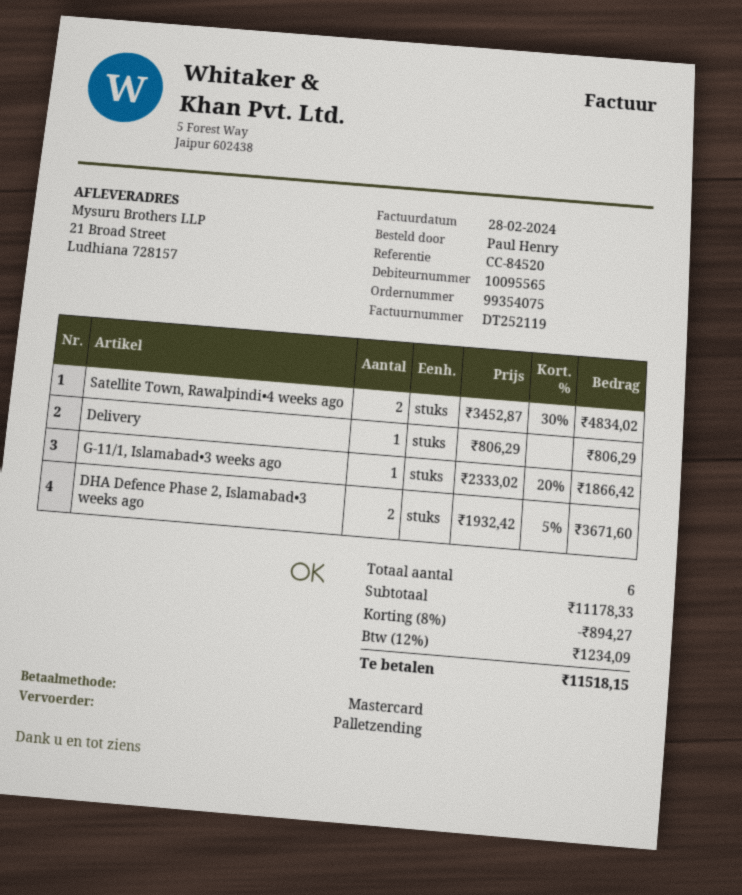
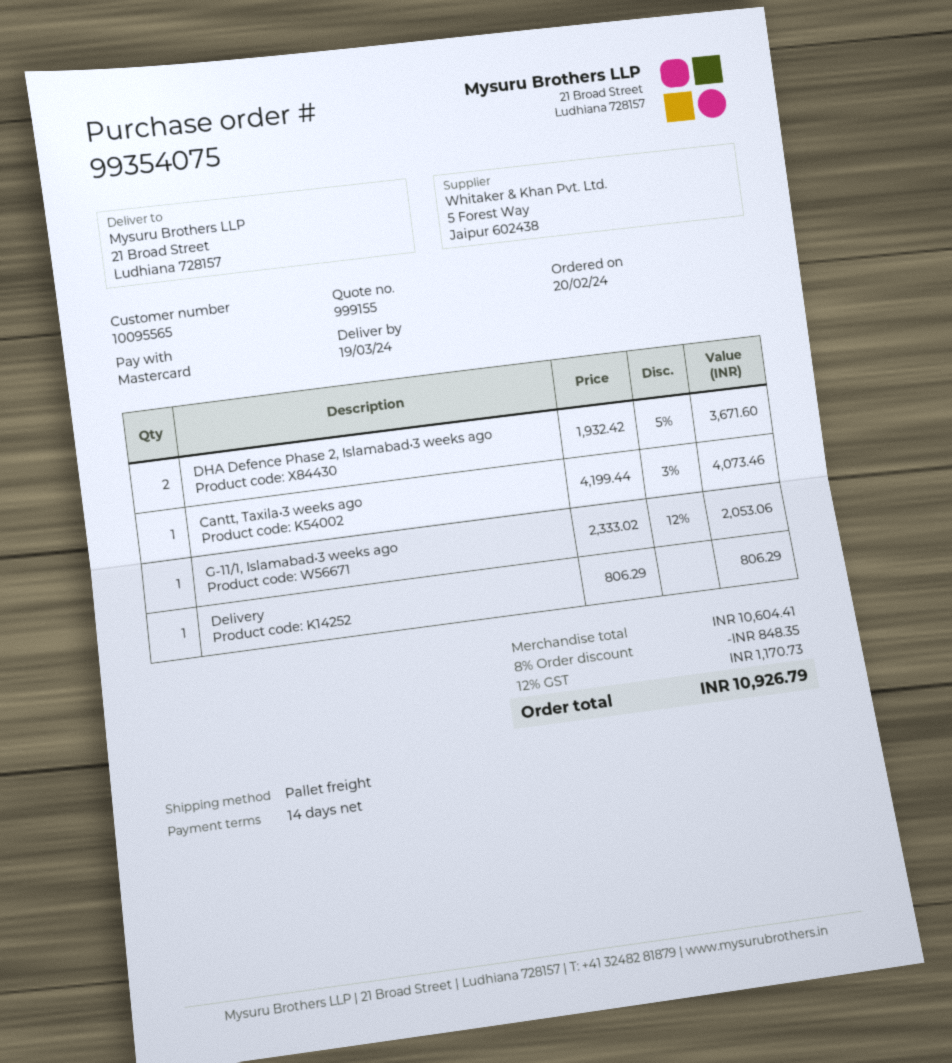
Satellite Town, Rawalpindi•4 weeks ago: 2 x 3452.87 - 30% = 4834.02 -> none
G-11/1, Islamabad•3 weeks ago: 1 x 2333.02 - 20% = 1866.42 -> 1 x 2333.02 - 12% = 2053.06
Cantt, Taxila•3 weeks ago: none -> 1 x 4199.44 - 3% = 4073.46
subtotal: 11178.33 -> 10604.41
discount: 8% = 894.27 -> 8% = 848.35
tax: 12% = 1234.09 -> 12% = 1170.73
total: 11518.15 -> 10926.79

